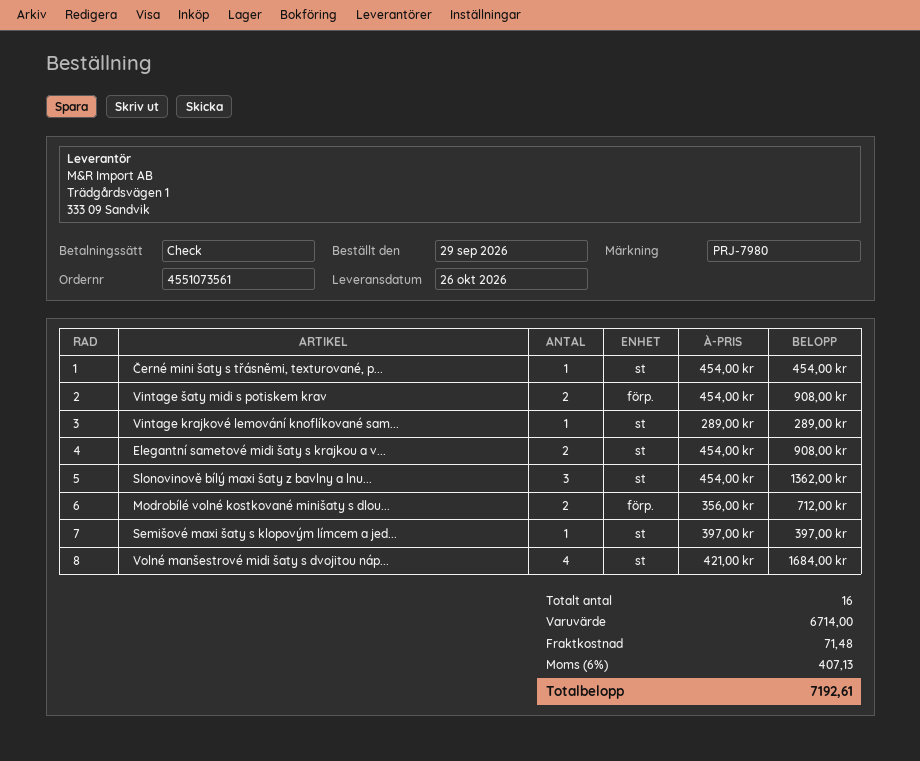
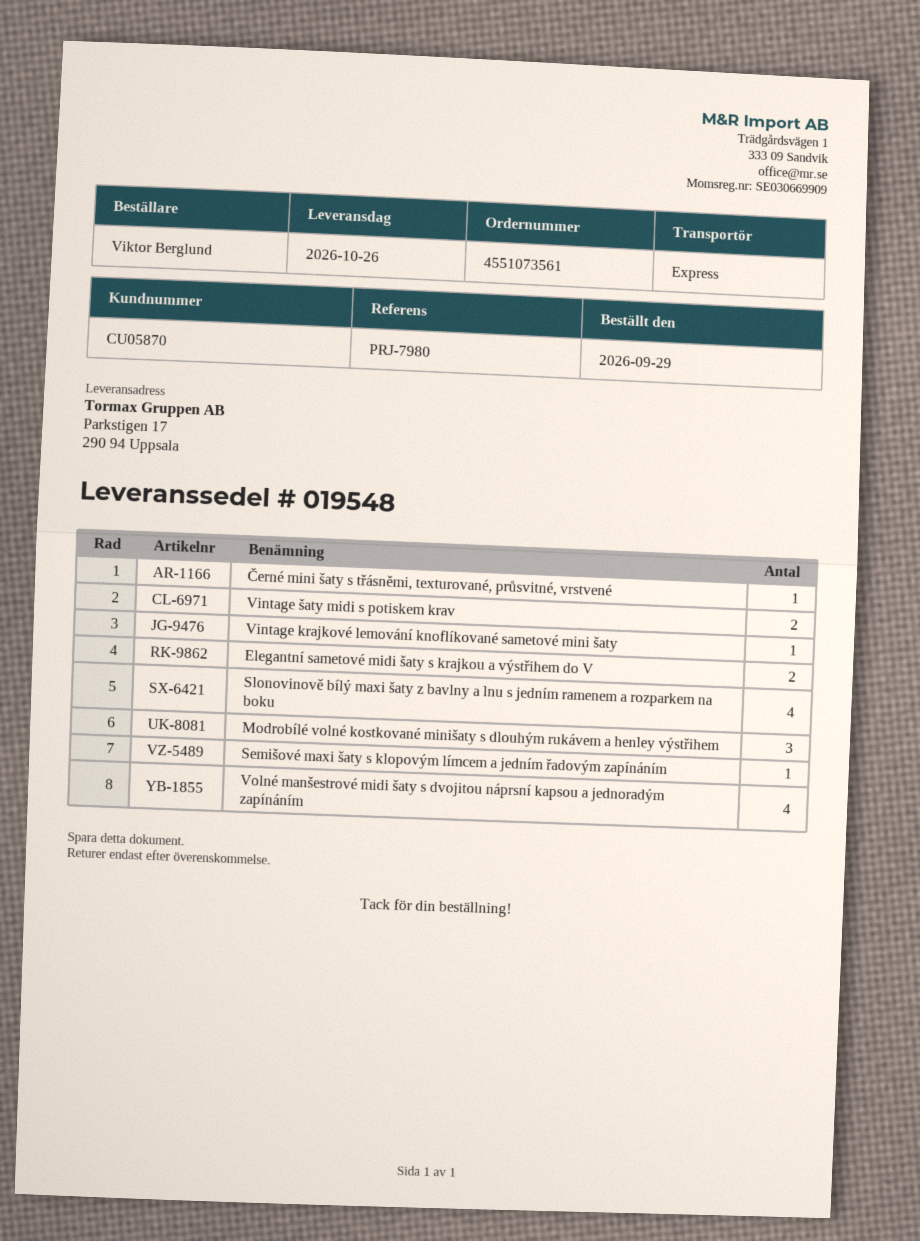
Slonovinově bílý maxi šaty z bavlny a lnu...: 3 -> 4
Modrobílé volné kostkované minišaty s dlou...: 2 -> 3

